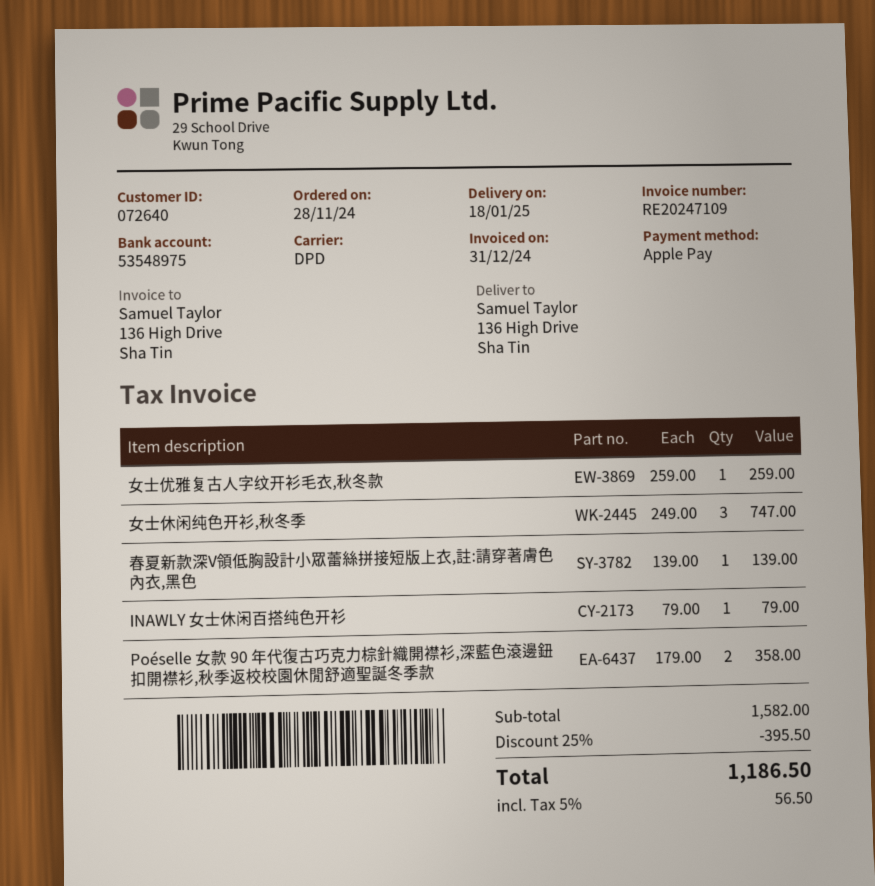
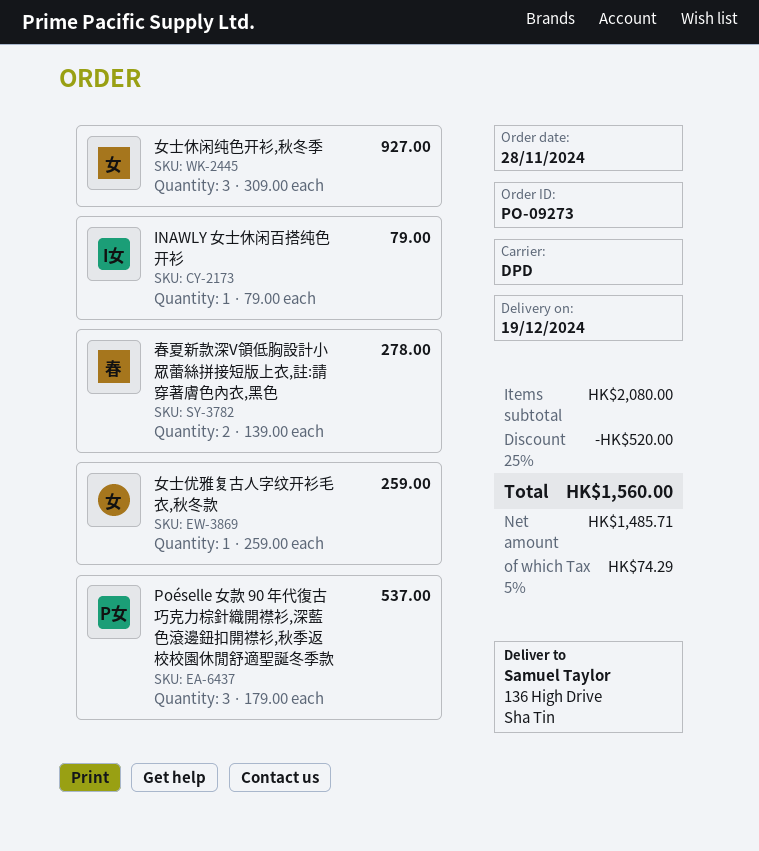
delivery date: 2025-01-18 -> 2024-12-19
女士休闲纯色开衫,秋冬季: 3 x 249.00 = 747.00 -> 3 x 309.00 = 927.00
春夏新款深V領低胸設計小眾蕾絲拼接短版上衣,註:請穿著膚色內衣,黑色: 1 x 139.00 = 139.00 -> 2 x 139.00 = 278.00
Poéselle 女款 90 年代復古巧克力棕針織開襟衫,深藍色滾邊鈕扣開襟衫,秋季返校校園休閒舒適聖誕冬季款: 2 x 179.00 = 358.00 -> 3 x 179.00 = 537.00
subtotal: 1582.00 -> 2080.00
discount: 25% = 395.50 -> 25% = 520.00
tax: 5% = 56.50 -> 5% = 74.29
total: 1186.50 -> 1560.00

